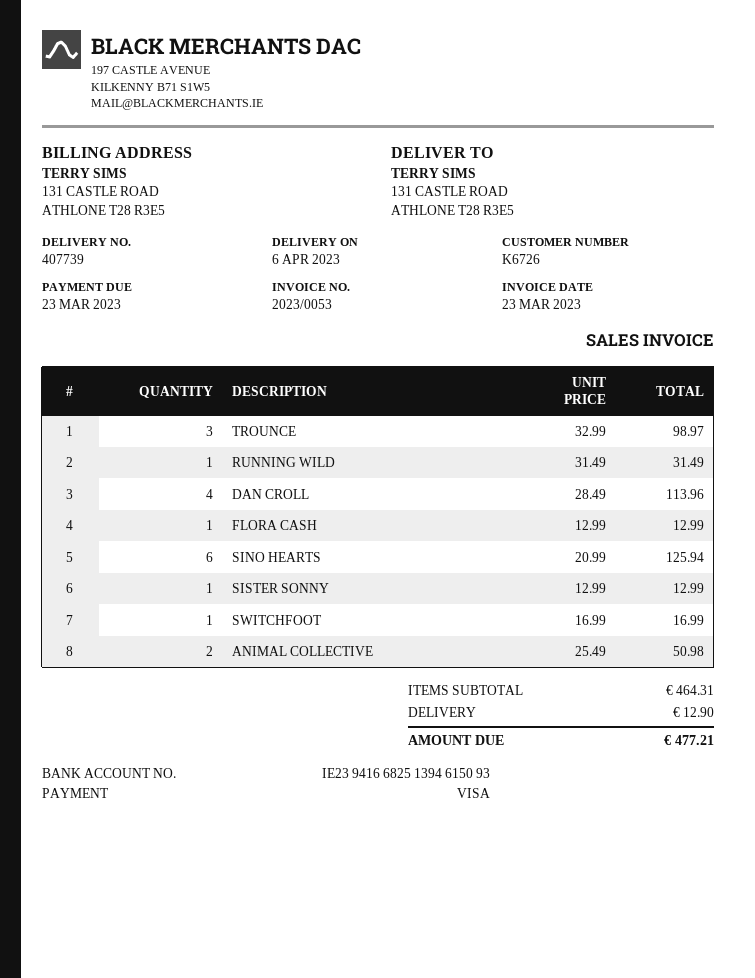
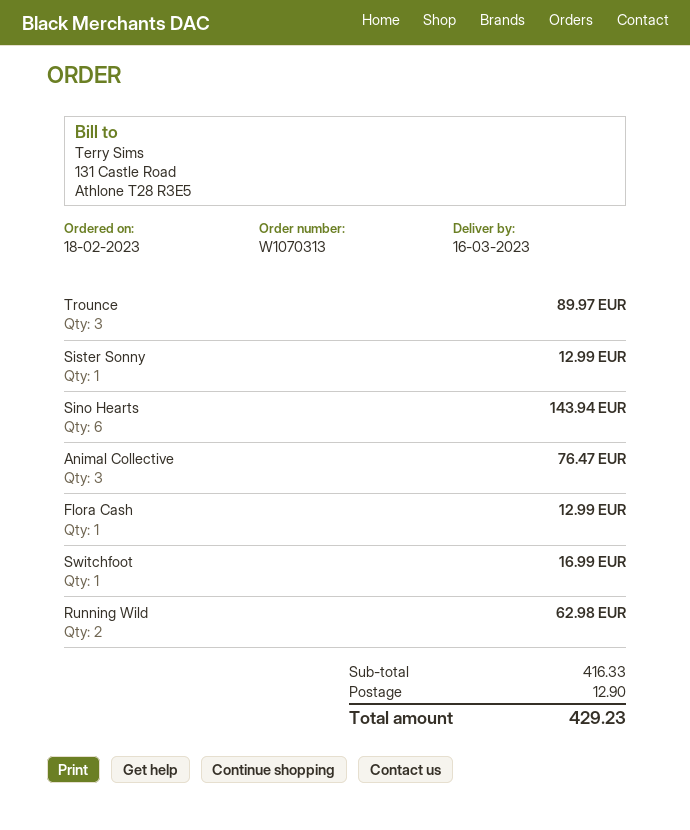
delivery date: 2023-04-06 -> 2023-03-16
TROUNCE: 3 for 98.97 -> 3 for 89.97
RUNNING WILD: 1 for 31.49 -> 2 for 62.98
DAN CROLL: 4 for 113.96 -> none
SINO HEARTS: 6 for 125.94 -> 6 for 143.94
ANIMAL COLLECTIVE: 2 for 50.98 -> 3 for 76.47
subtotal: 464.31 -> 416.33
total: 477.21 -> 429.23

